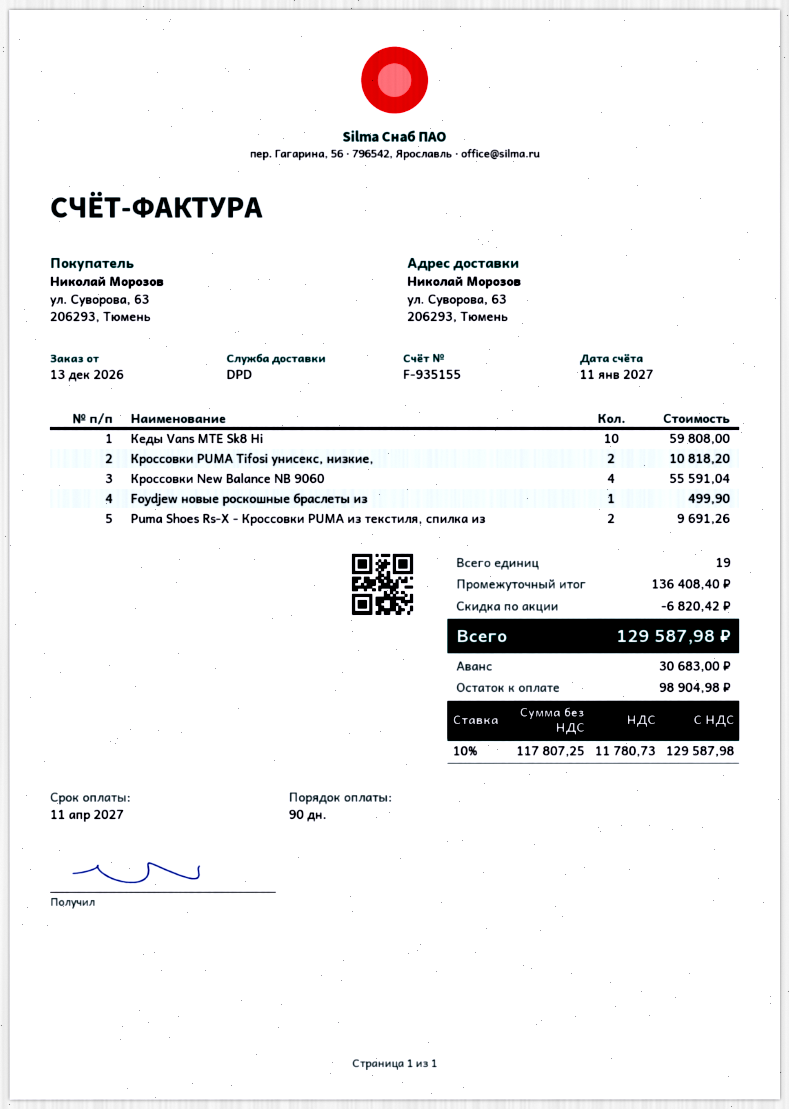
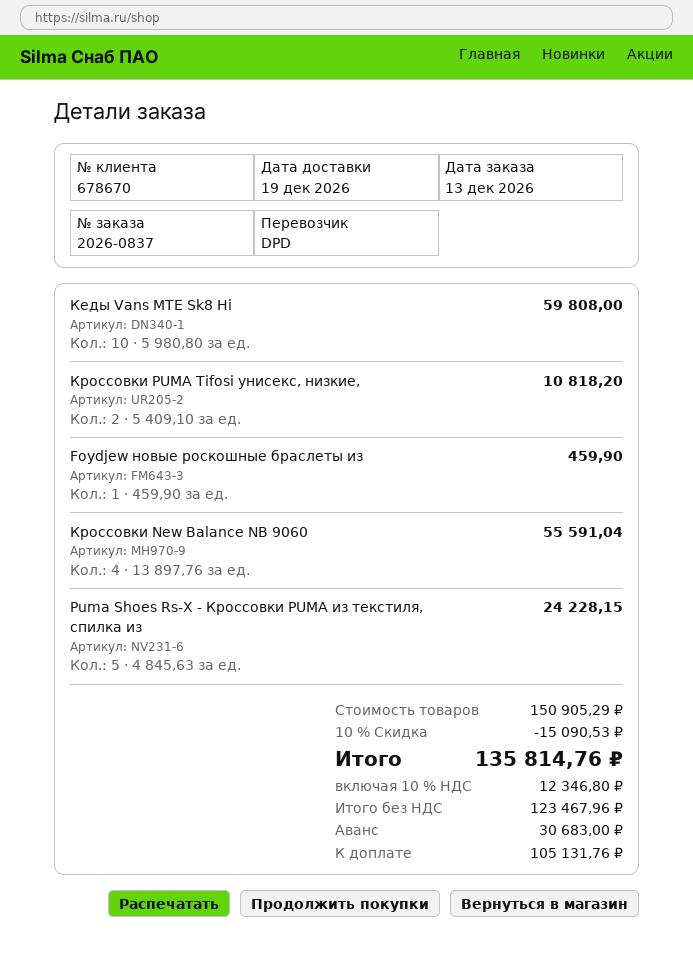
Foydjew новые роскошные браслеты из: 1 for 499.90 -> 1 for 459.90
Puma Shoes Rs-X - Кроссовки PUMA из текстиля, спилка из: 2 for 9691.26 -> 5 for 24228.15
subtotal: 136408.40 -> 150905.29
discount: 6820.42 -> 15090.53
net: 117807.25 -> 123467.96
tax: 10% = 11780.73 -> 10% = 12346.80
total: 129587.98 -> 135814.76
balance: 98904.98 -> 105131.76

